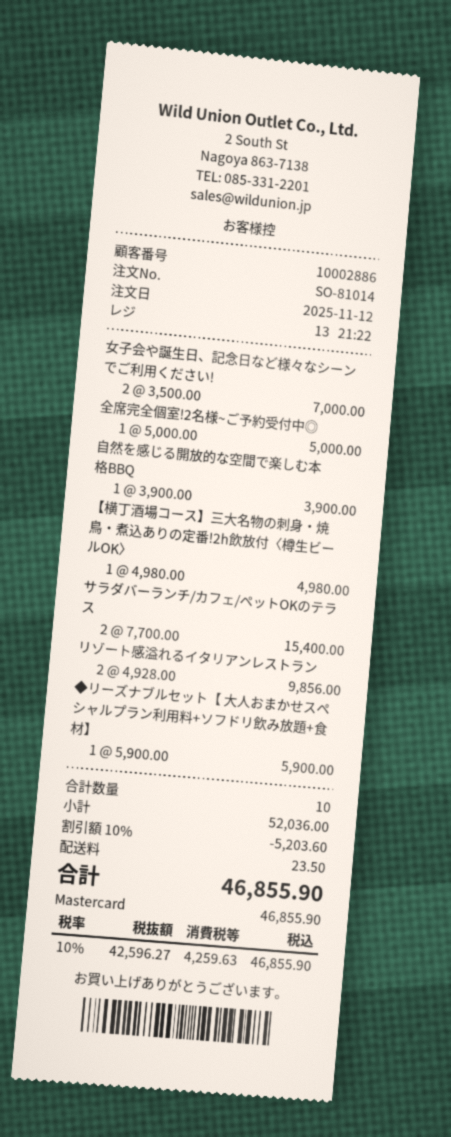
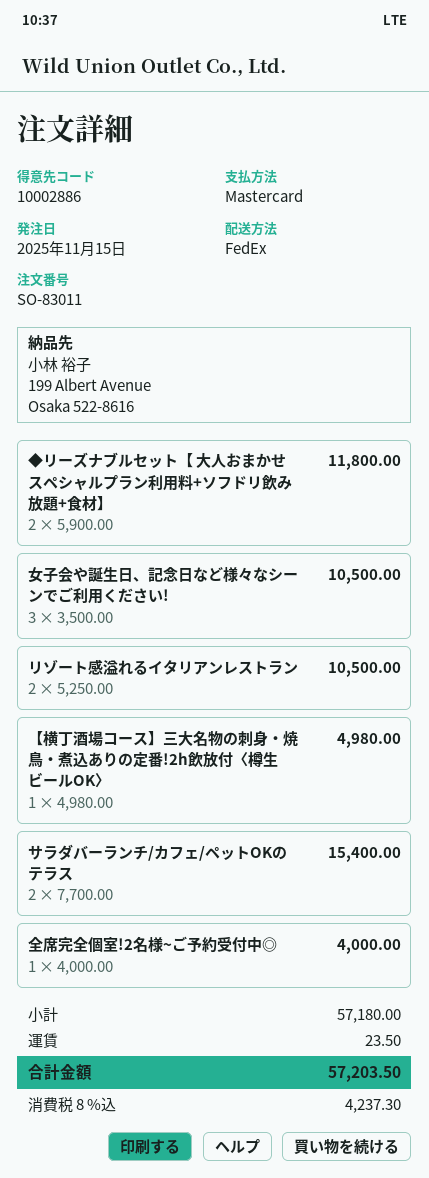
order number: SO-81014 -> SO-83011
order date: 2025-11-12 -> 2025-11-15
女子会や誕生日、記念日など様々なシーンでご利用ください!: 2 x 3500.00 = 7000.00 -> 3 x 3500.00 = 10500.00
全席完全個室!2名様~ご予約受付中◎: 1 x 5000.00 = 5000.00 -> 1 x 4000.00 = 4000.00
自然を感じる開放的な空間で楽しむ本格BBQ: 1 x 3900.00 = 3900.00 -> none
リゾート感溢れるイタリアンレストラン: 2 x 4928.00 = 9856.00 -> 2 x 5250.00 = 10500.00
◆リーズナブルセット【 大人おまかせスペシャルプラン利用料+ソフドリ飲み放題+食材】: 1 x 5900.00 = 5900.00 -> 2 x 5900.00 = 11800.00
subtotal: 52036.00 -> 57180.00
discount: 10% = 5203.60 -> none
tax: 10% = 4259.63 -> 8% = 4237.30
total: 46855.90 -> 57203.50

